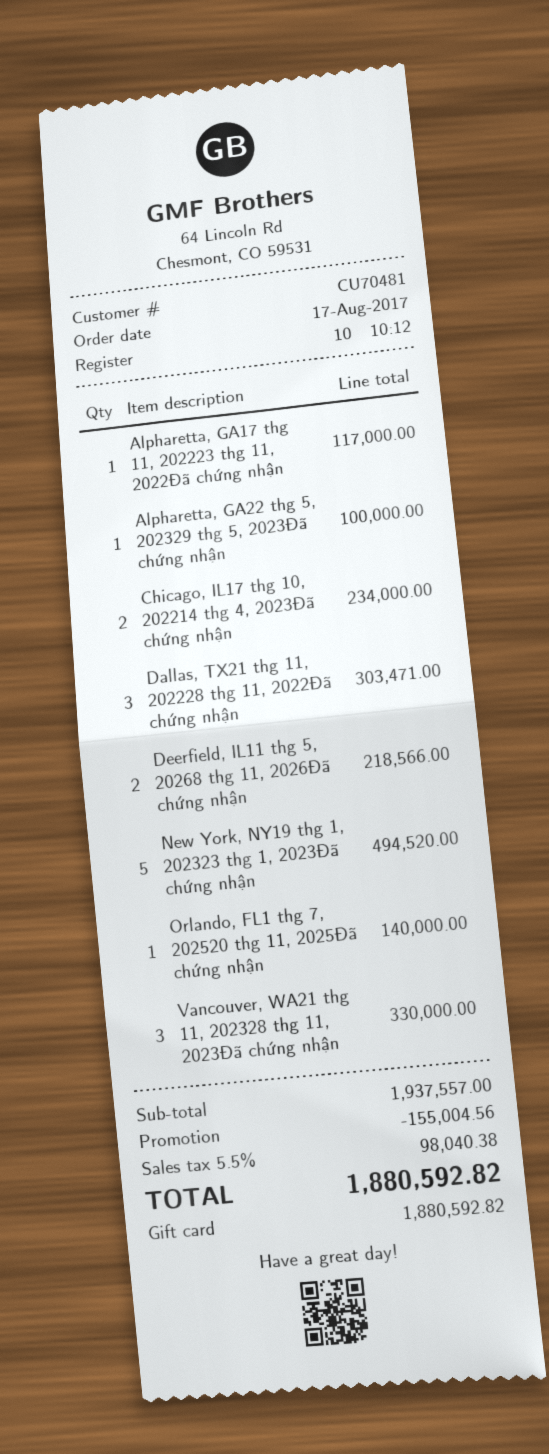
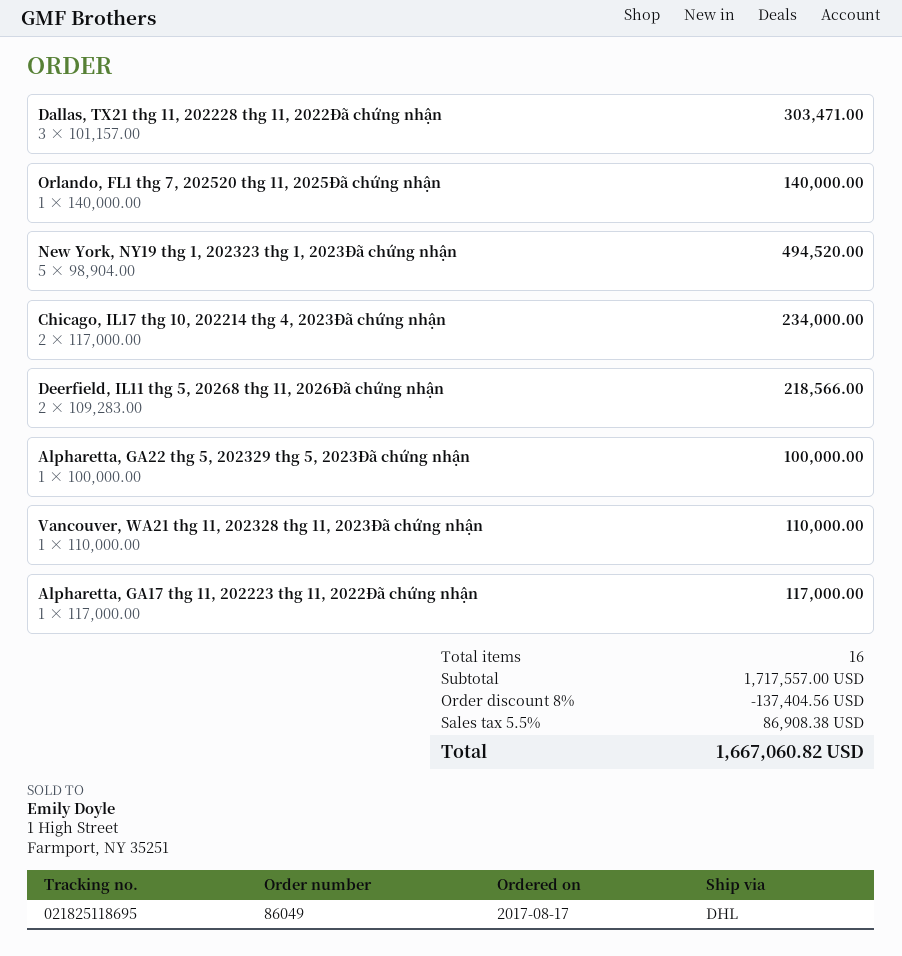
Vancouver, WA21 thg 11, 202328 thg 11, 2023Đã chứng nhận: 3 for 330000.00 -> 1 for 110000.00
subtotal: 1937557.00 -> 1717557.00
discount: 155004.56 -> 137404.56
tax: 5.5% = 98040.38 -> 5.5% = 86908.38
total: 1880592.82 -> 1667060.82

